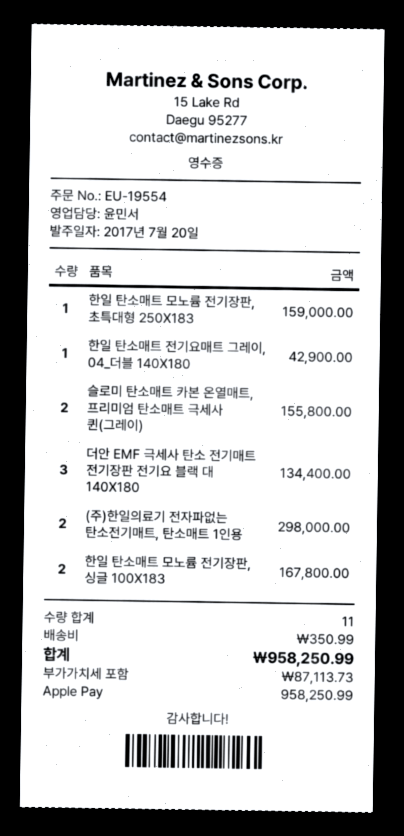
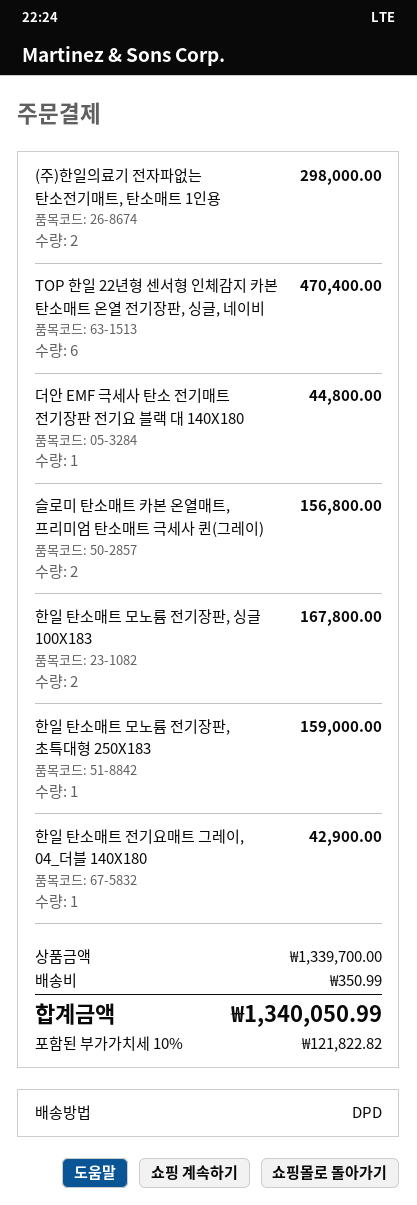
슬로미 탄소매트 카본 온열매트, 프리미엄 탄소매트 극세사 퀸(그레이): 2 for 155800.00 -> 2 for 156800.00
더안 EMF 극세사 탄소 전기매트 전기장판 전기요 블랙 대 140X180: 3 for 134400.00 -> 1 for 44800.00
TOP 한일 22년형 센서형 인체감지 카본 탄소매트 온열 전기장판, 싱글, 네이비: none -> 6 for 470400.00
tax: 87113.73 -> 121822.82
total: 958250.99 -> 1340050.99

